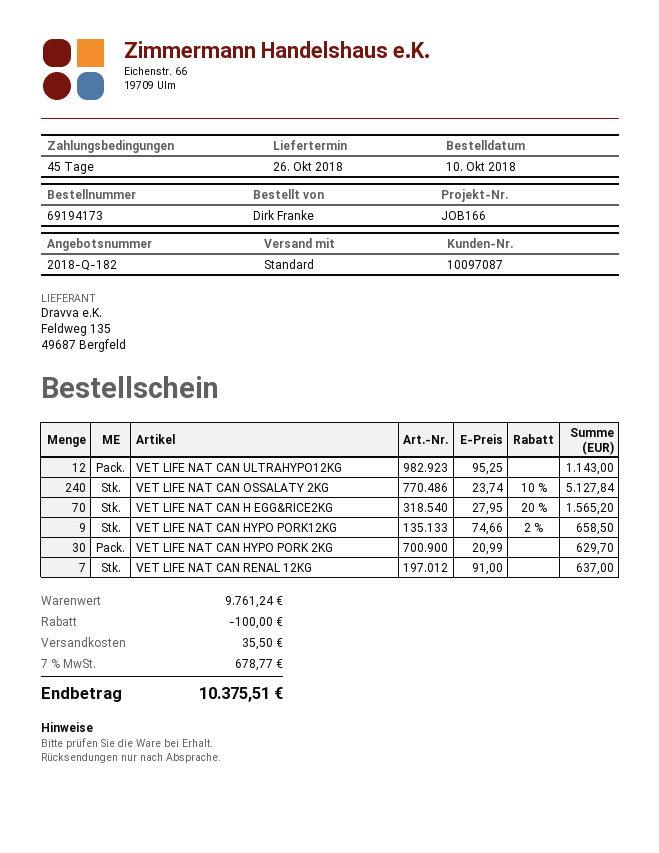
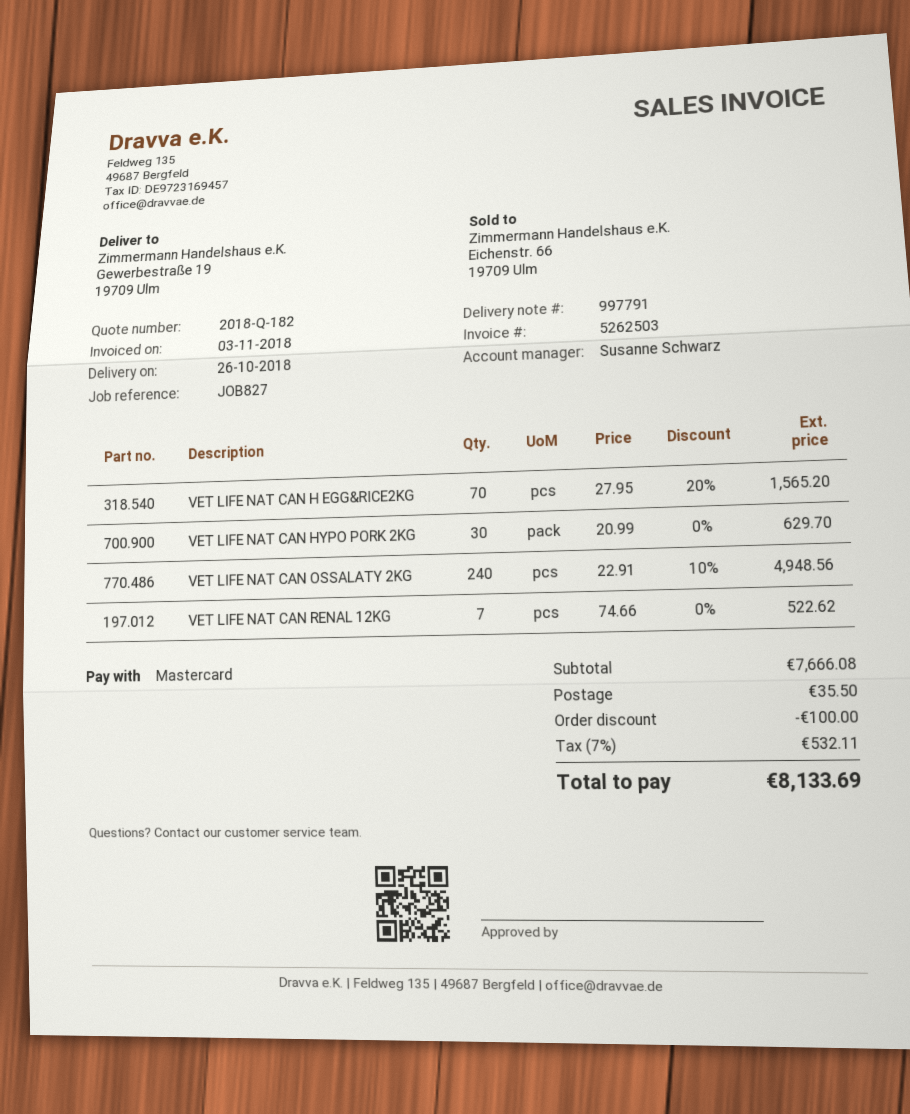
reference: JOB166 -> JOB827
VET LIFE NAT CAN ULTRAHYPO12KG: 12 x 95.25 = 1143.00 -> none
VET LIFE NAT CAN OSSALATY 2KG: 240 x 23.74 - 10% = 5127.84 -> 240 x 22.91 - 10% = 4948.56
VET LIFE NAT CAN HYPO PORK12KG: 9 x 74.66 - 2% = 658.50 -> none
VET LIFE NAT CAN RENAL 12KG: 7 x 91.00 = 637.00 -> 7 x 74.66 = 522.62
subtotal: 9761.24 -> 7666.08
tax: 7% = 678.77 -> 7% = 532.11
total: 10375.51 -> 8133.69

